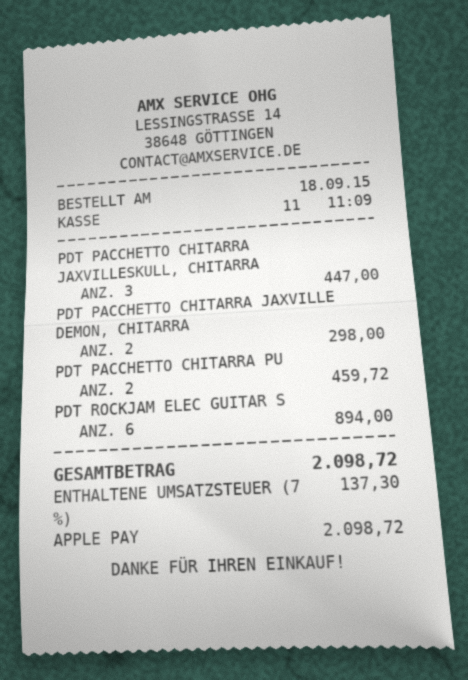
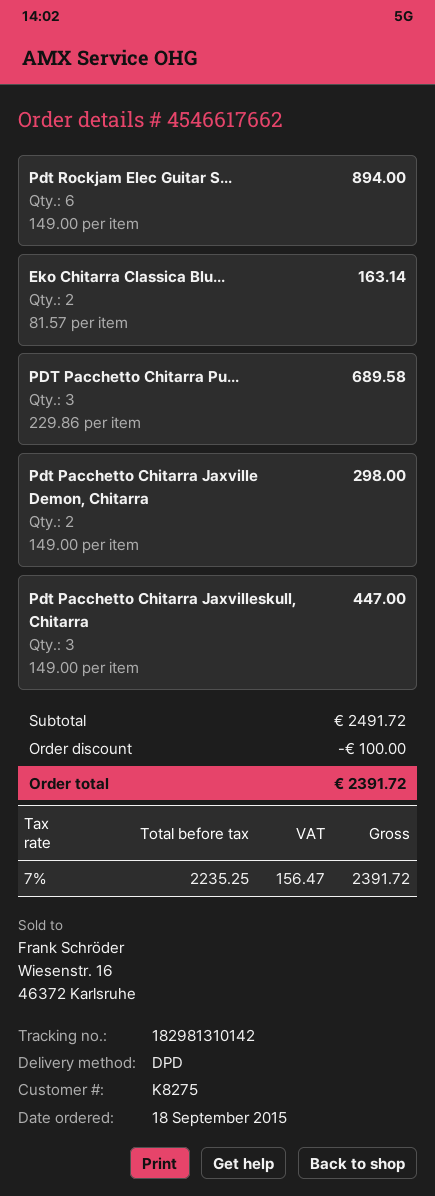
PDT PACCHETTO CHITARRA PU: 2 for 459.72 -> 3 for 689.58
Eko Chitarra Classica Blu...: none -> 2 for 163.14
discount: none -> 100.00
tax: 7% = 137.30 -> 7% = 156.47
total: 2098.72 -> 2391.72

